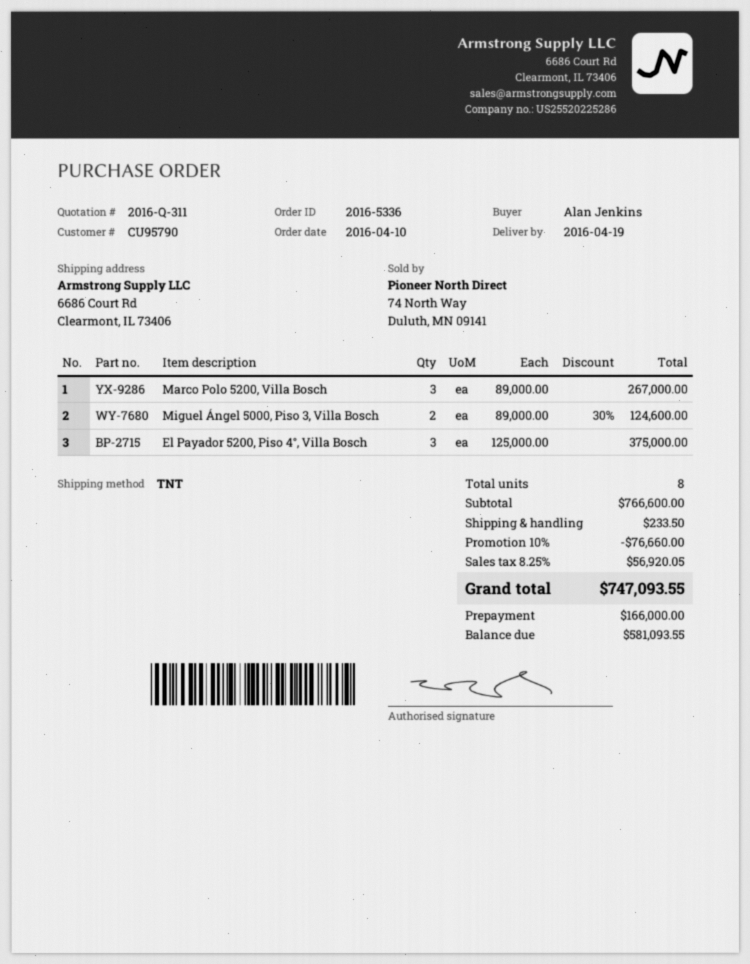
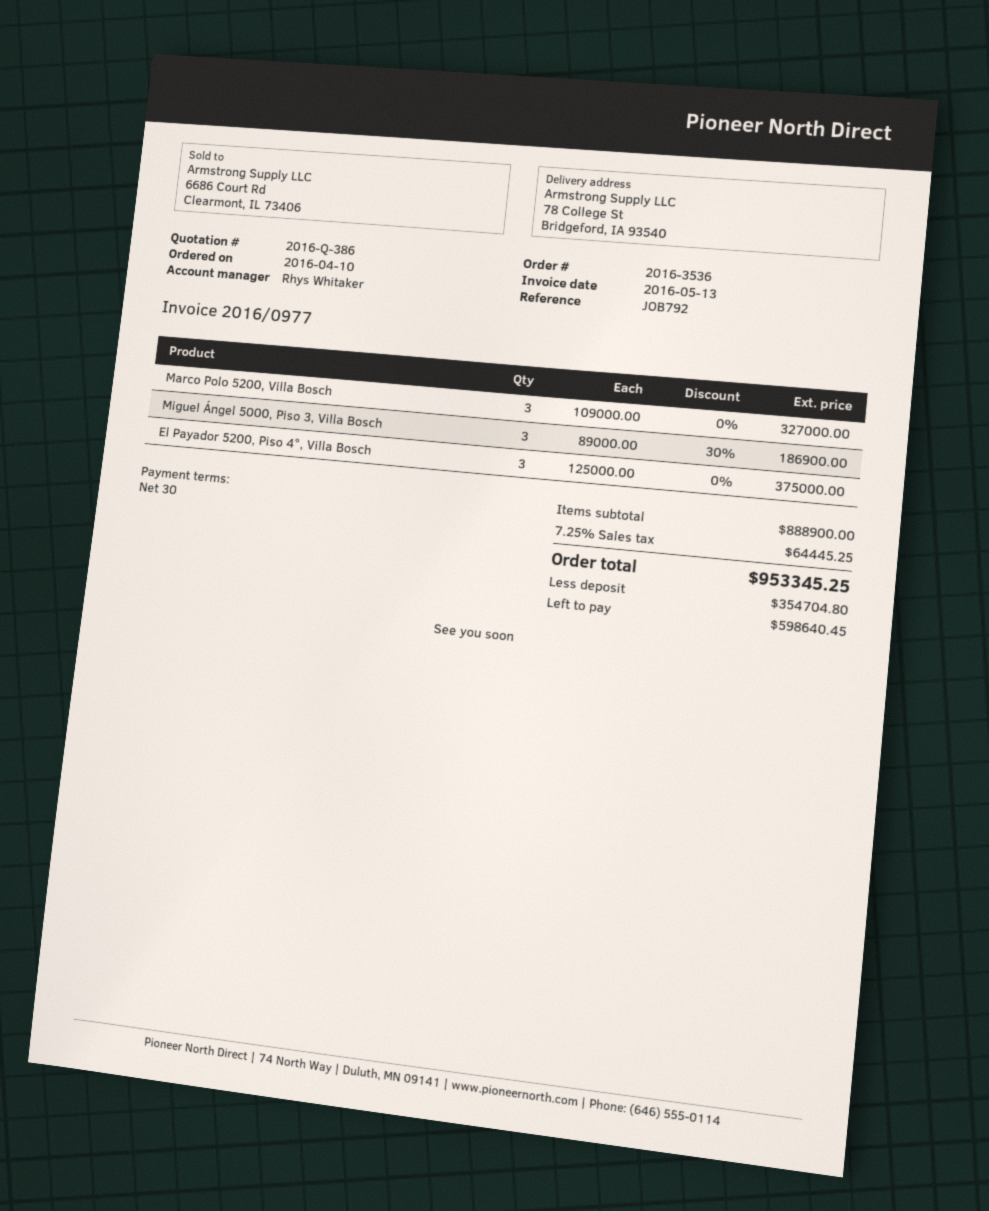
quote number: 2016-Q-311 -> 2016-Q-386
order number: 2016-5336 -> 2016-3536
ship to: 6686 Court Rd, Clearmont, IL 73406 -> 78 College St, Bridgeford, IA 93540
Marco Polo 5200, Villa Bosch: 3 x 89000.00 = 267000.00 -> 3 x 109000.00 = 327000.00
Miguel Ángel 5000, Piso 3, Villa Bosch: 2 x 89000.00 - 30% = 124600.00 -> 3 x 89000.00 - 30% = 186900.00
subtotal: 766600.00 -> 888900.00
discount: 10% = 76660.00 -> none
shipping: 233.50 -> none
tax: 8.25% = 56920.05 -> 7.25% = 64445.25
total: 747093.55 -> 953345.25
deposit: 166000.00 -> 354704.80
balance: 581093.55 -> 598640.45

